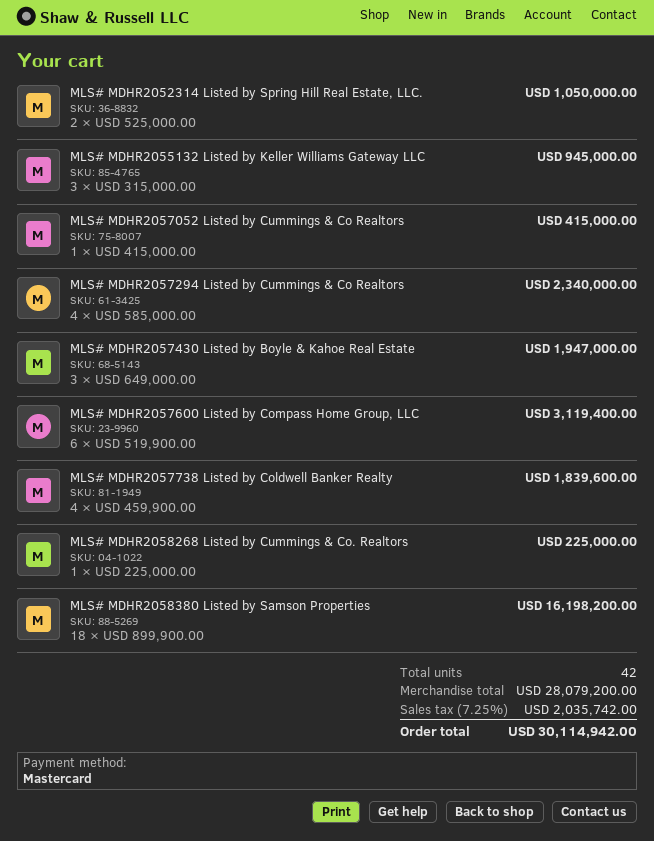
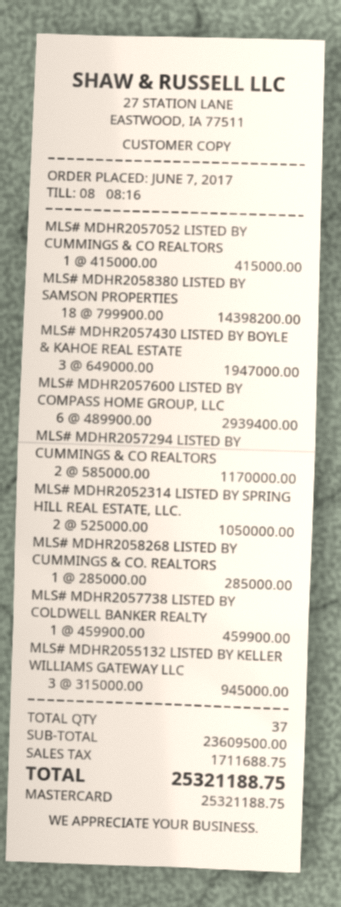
MLS# MDHR2057294 Listed by Cummings & Co Realtors: 4 x 585000.00 = 2340000.00 -> 2 x 585000.00 = 1170000.00
MLS# MDHR2057600 Listed by Compass Home Group, LLC: 6 x 519900.00 = 3119400.00 -> 6 x 489900.00 = 2939400.00
MLS# MDHR2057738 Listed by Coldwell Banker Realty: 4 x 459900.00 = 1839600.00 -> 1 x 459900.00 = 459900.00
MLS# MDHR2058268 Listed by Cummings & Co. Realtors: 1 x 225000.00 = 225000.00 -> 1 x 285000.00 = 285000.00
MLS# MDHR2058380 Listed by Samson Properties: 18 x 899900.00 = 16198200.00 -> 18 x 799900.00 = 14398200.00
total quantity: 42 -> 37
subtotal: 28079200.00 -> 23609500.00
tax: 2035742.00 -> 1711688.75
total: 30114942.00 -> 25321188.75

